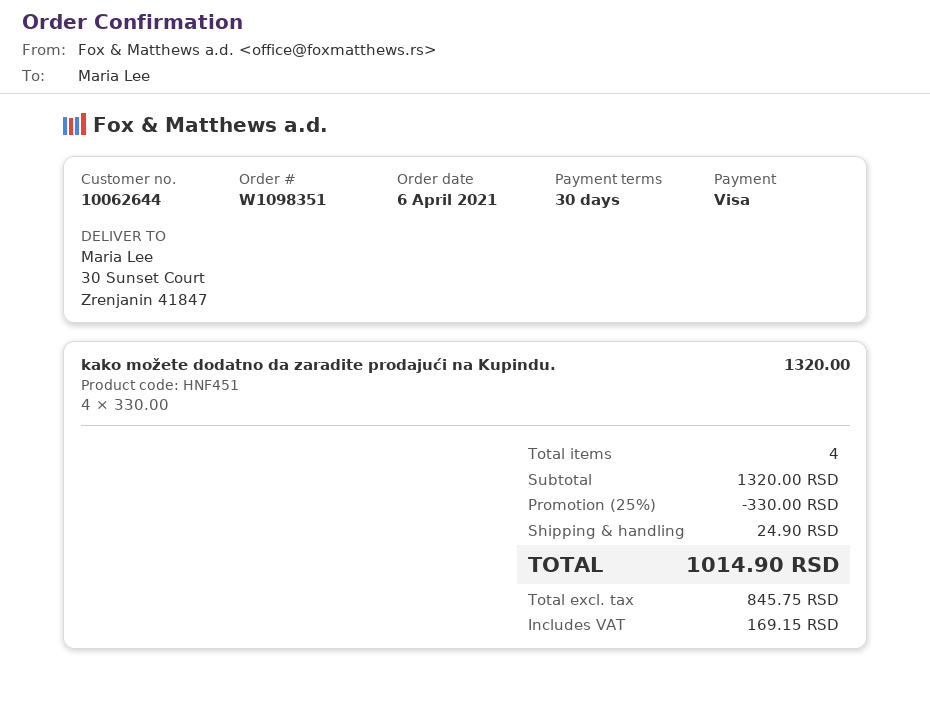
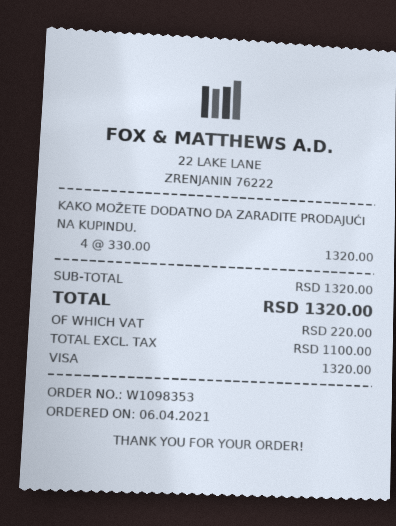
order number: W1098351 -> W1098353
discount: 25% = 330.00 -> none
shipping: 24.90 -> none
net: 845.75 -> 1100.00
tax: 169.15 -> 220.00
total: 1014.90 -> 1320.00

